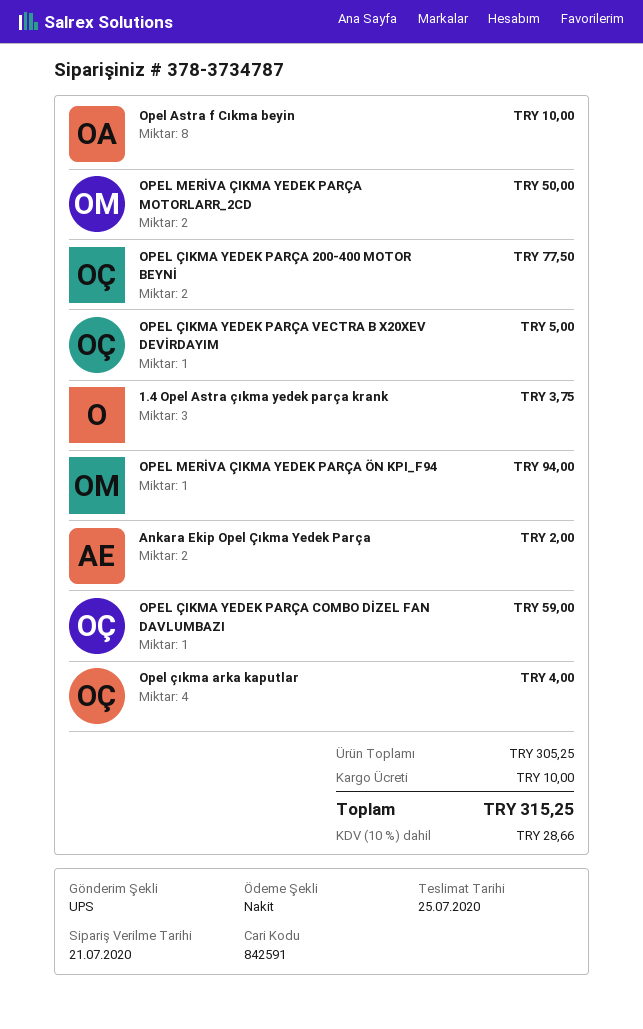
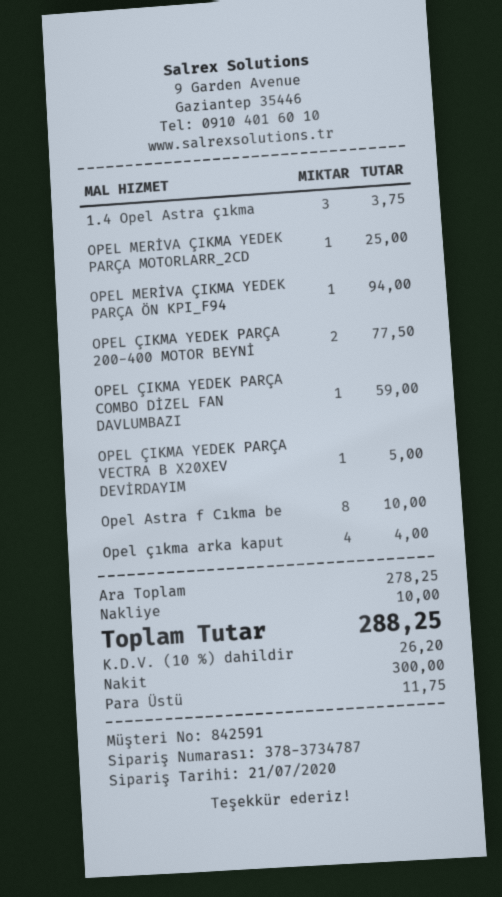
OPEL MERİVA ÇIKMA YEDEK PARÇA MOTORLARR_2CD: 2 for 50.00 -> 1 for 25.00
Ankara Ekip Opel Çıkma Yedek Parça: 2 for 2.00 -> none
subtotal: 305.25 -> 278.25
tax: 10% = 28.66 -> 10% = 26.20
total: 315.25 -> 288.25

